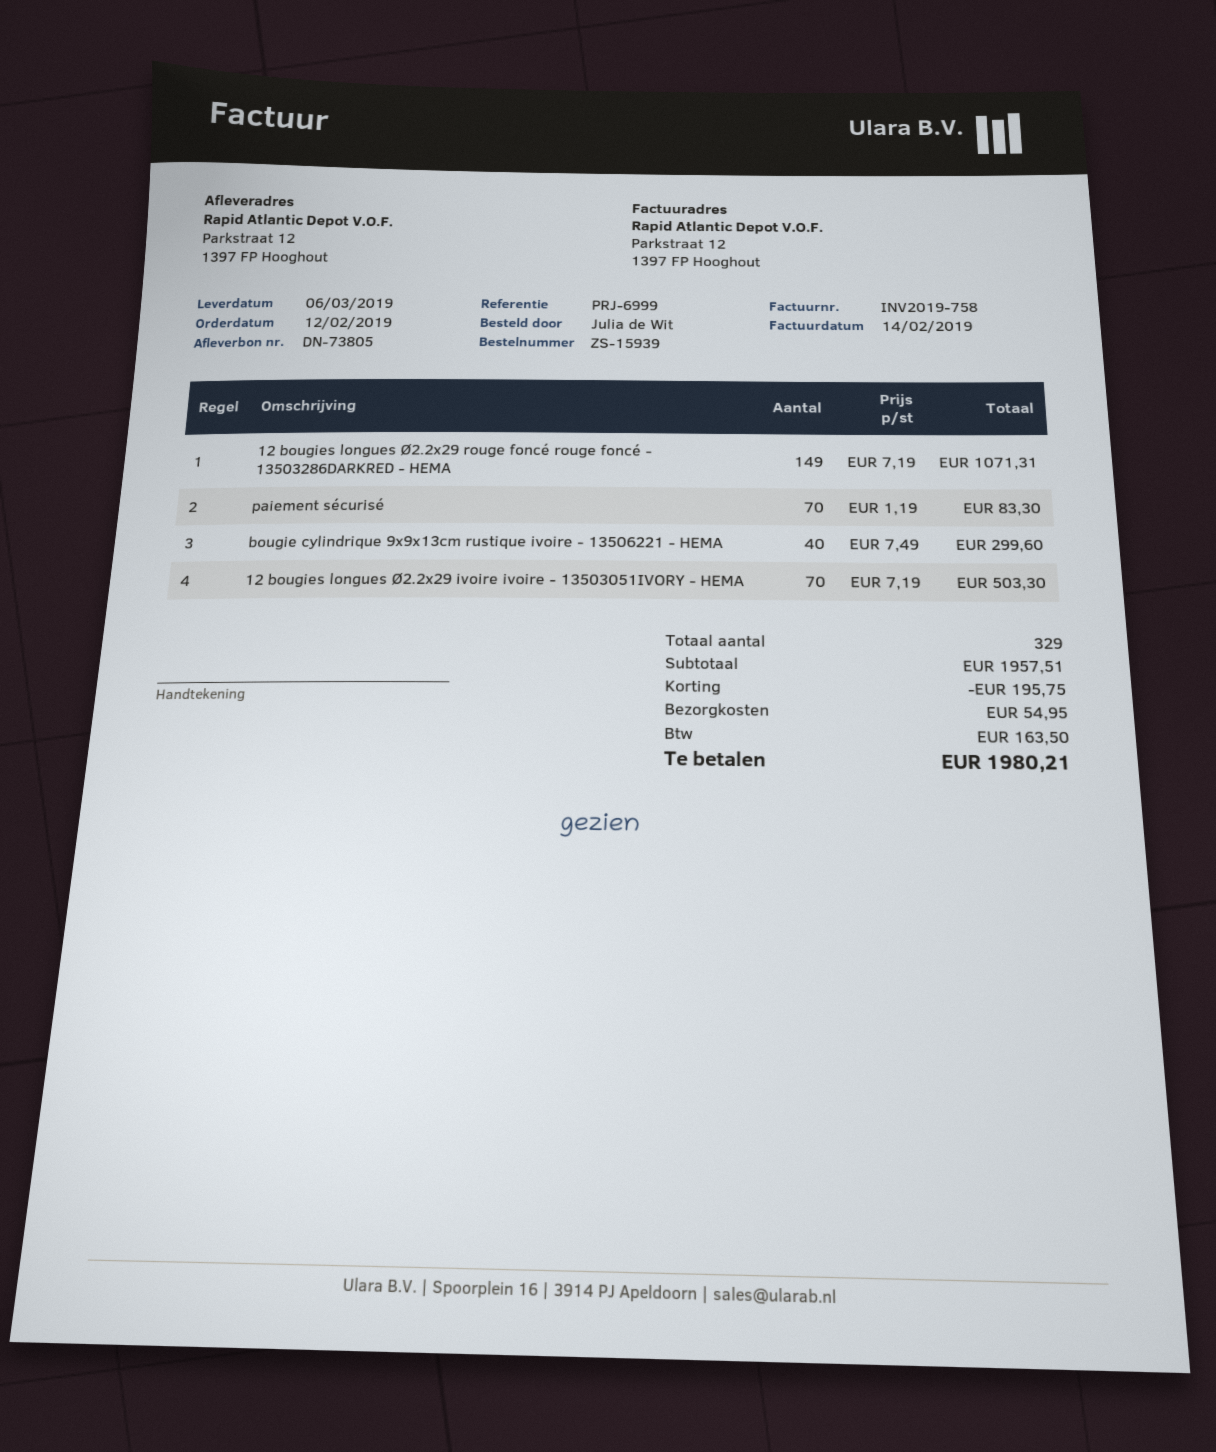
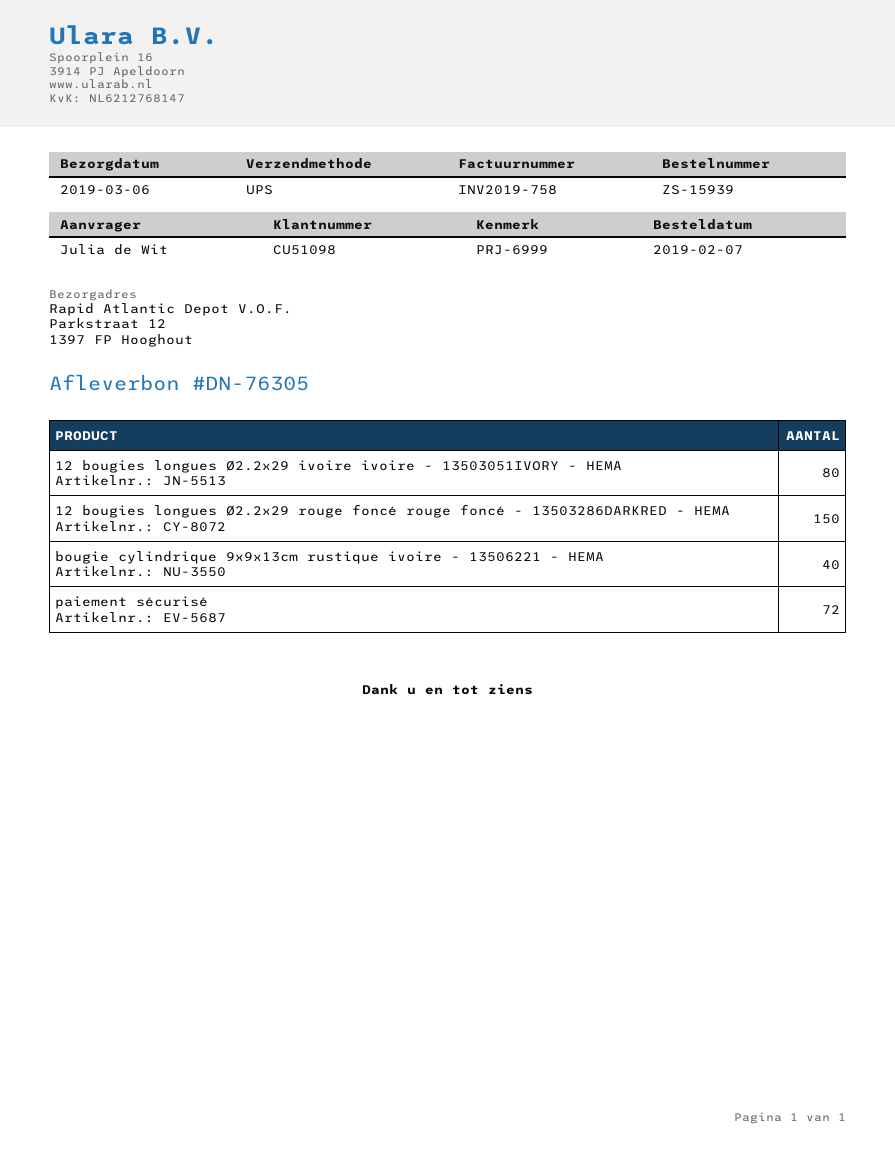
order date: 2019-02-12 -> 2019-02-07
delivery note number: DN-73805 -> DN-76305
12 bougies longues Ø2.2x29 rouge foncé rouge foncé - 13503286DARKRED - HEMA: 149 -> 150
paiement sécurisé: 70 -> 72
12 bougies longues Ø2.2x29 ivoire ivoire - 13503051IVORY - HEMA: 70 -> 80

